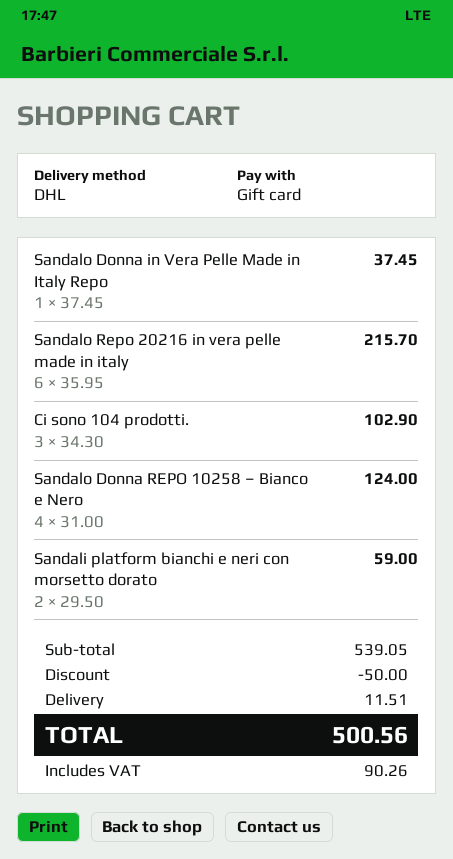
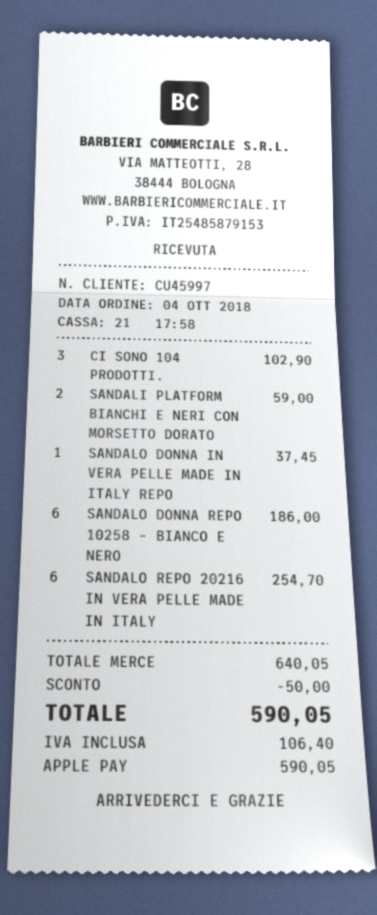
payment method: gift card -> Apple Pay
Sandalo Repo 20216 in vera pelle made in italy: 6 for 215.70 -> 6 for 254.70
Sandalo Donna REPO 10258 – Bianco e Nero: 4 for 124.00 -> 6 for 186.00
subtotal: 539.05 -> 640.05
shipping: 11.51 -> none
tax: 90.26 -> 106.40
total: 500.56 -> 590.05

